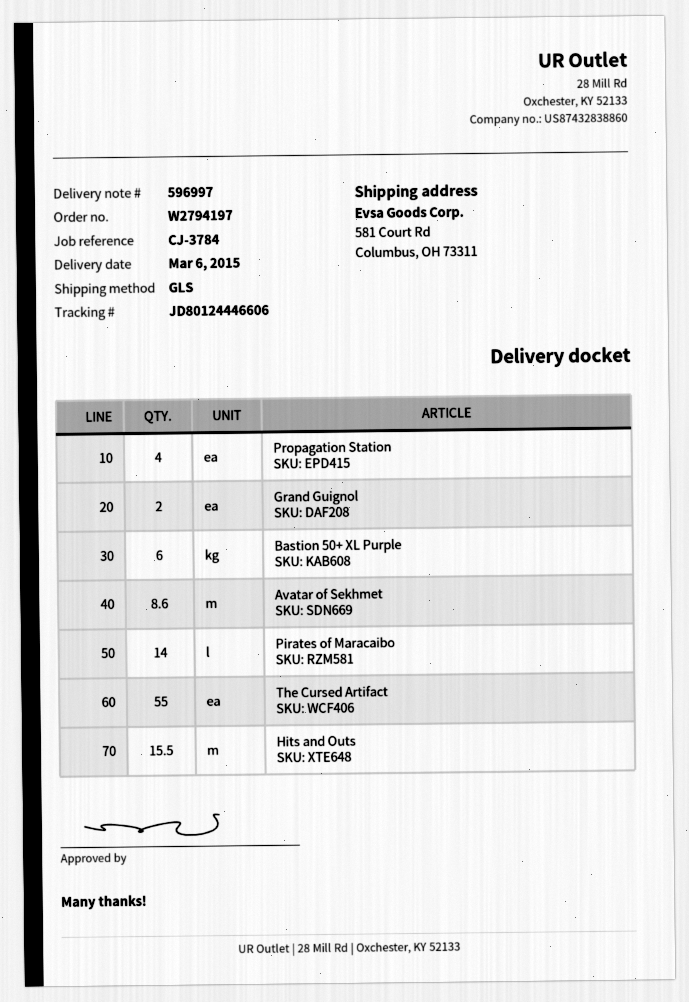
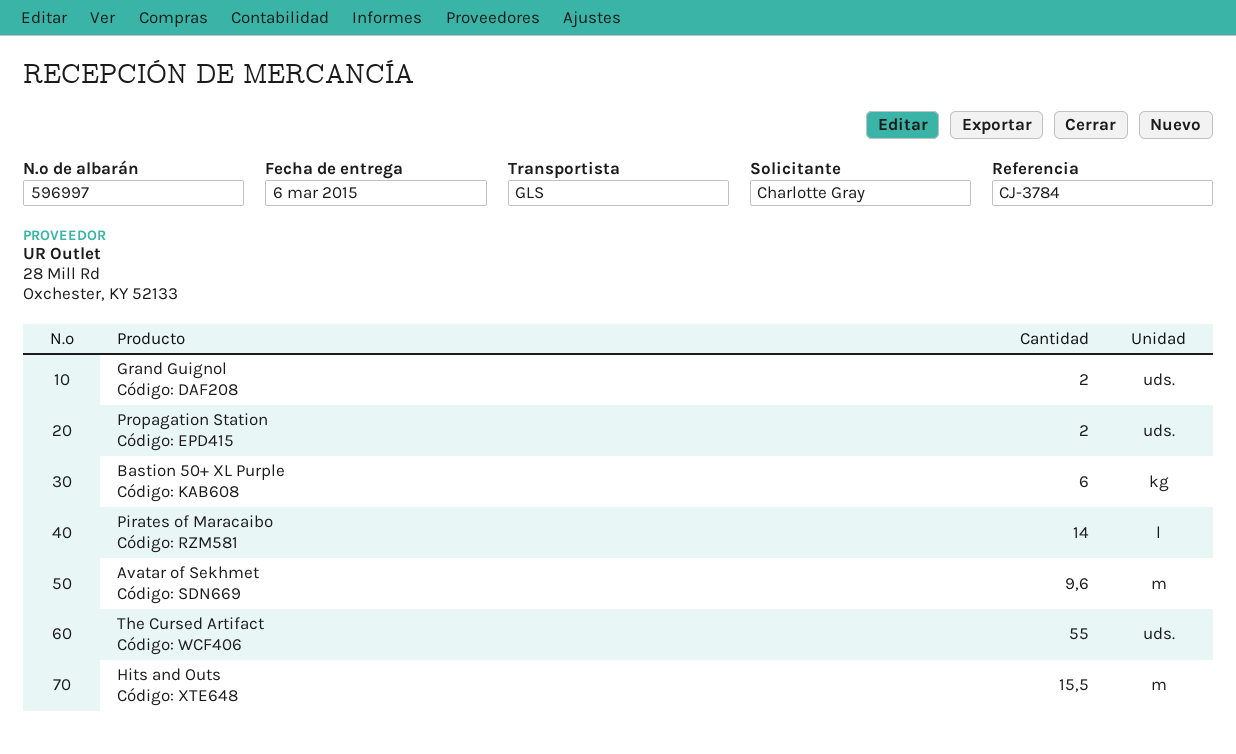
Propagation Station: 4 -> 2
Avatar of Sekhmet: 8.6 -> 9.6

